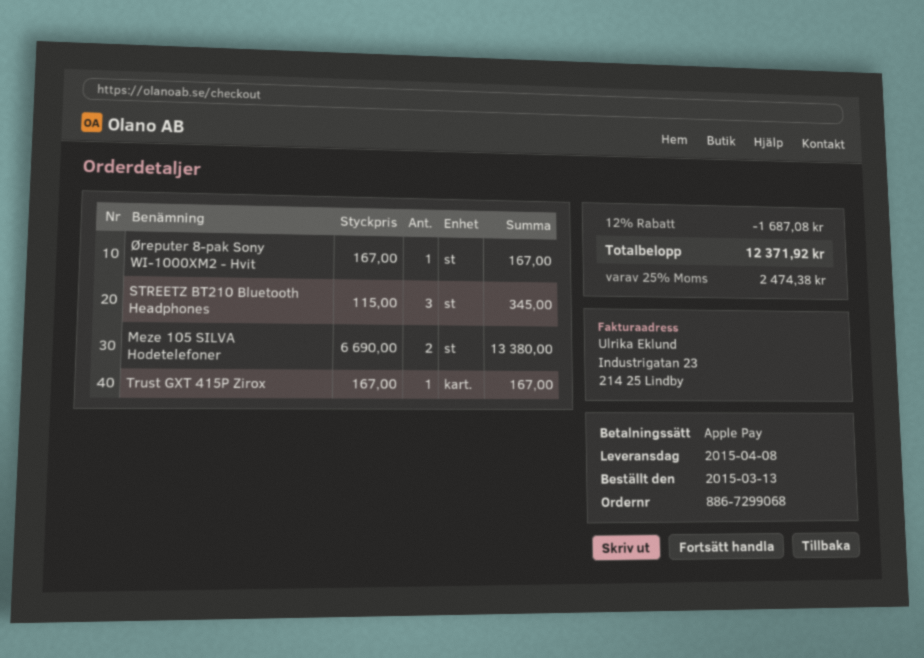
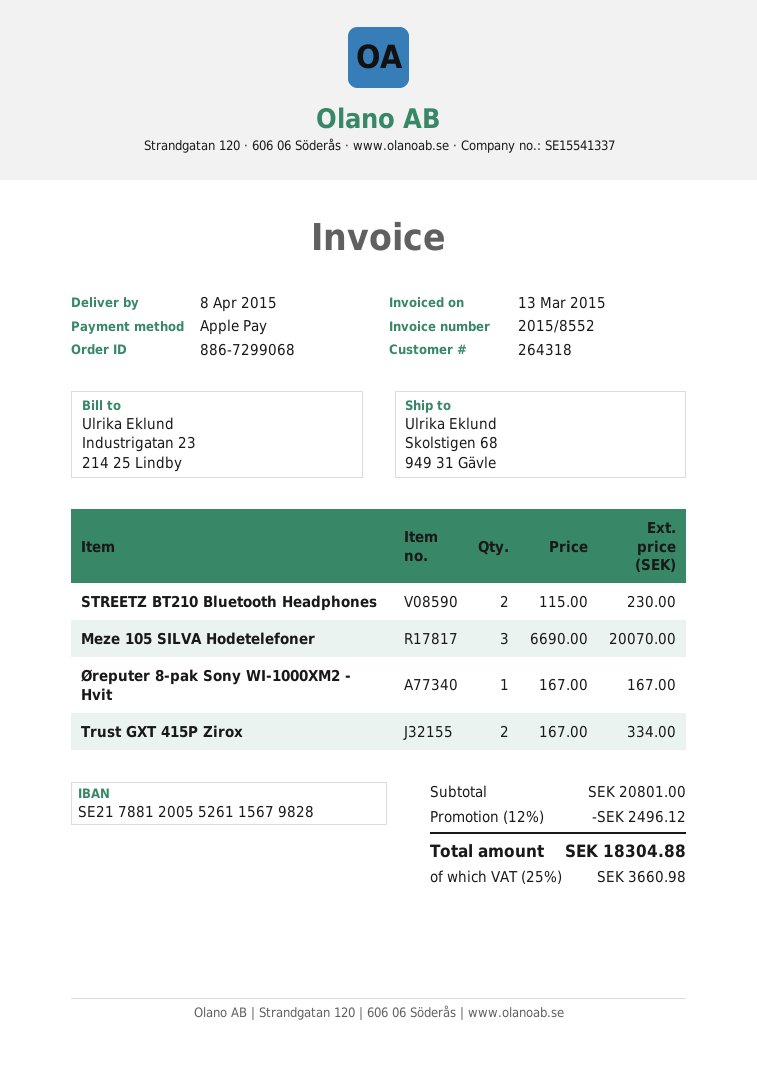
STREETZ BT210 Bluetooth Headphones: 3 x 115.00 = 345.00 -> 2 x 115.00 = 230.00
Meze 105 SILVA Hodetelefoner: 2 x 6690.00 = 13380.00 -> 3 x 6690.00 = 20070.00
Trust GXT 415P Zirox: 1 x 167.00 = 167.00 -> 2 x 167.00 = 334.00
discount: 12% = 1687.08 -> 12% = 2496.12
tax: 25% = 2474.38 -> 25% = 3660.98
total: 12371.92 -> 18304.88

